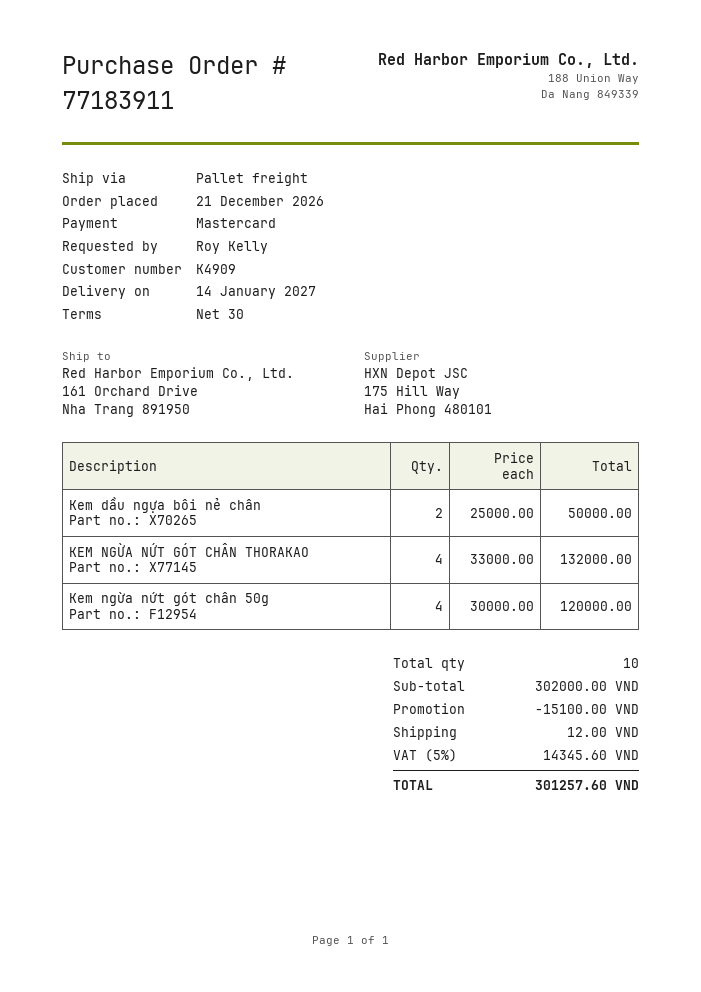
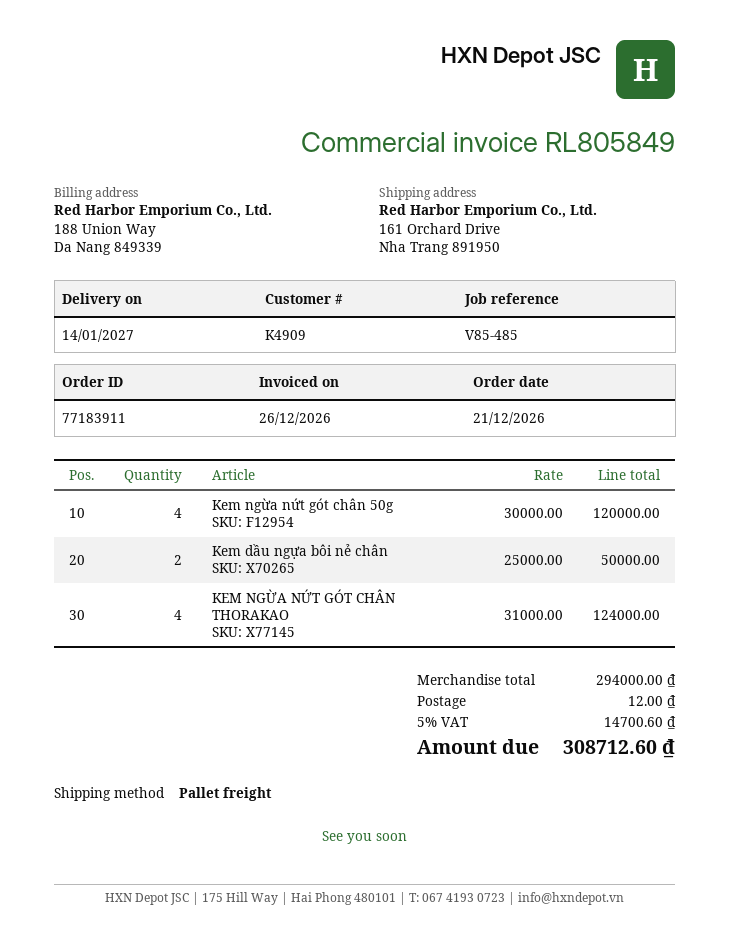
KEM NGỪA NỨT GÓT CHÂN THORAKAO: 4 x 33000.00 = 132000.00 -> 4 x 31000.00 = 124000.00
subtotal: 302000.00 -> 294000.00
discount: 15100.00 -> none
tax: 5% = 14345.60 -> 5% = 14700.60
total: 301257.60 -> 308712.60

